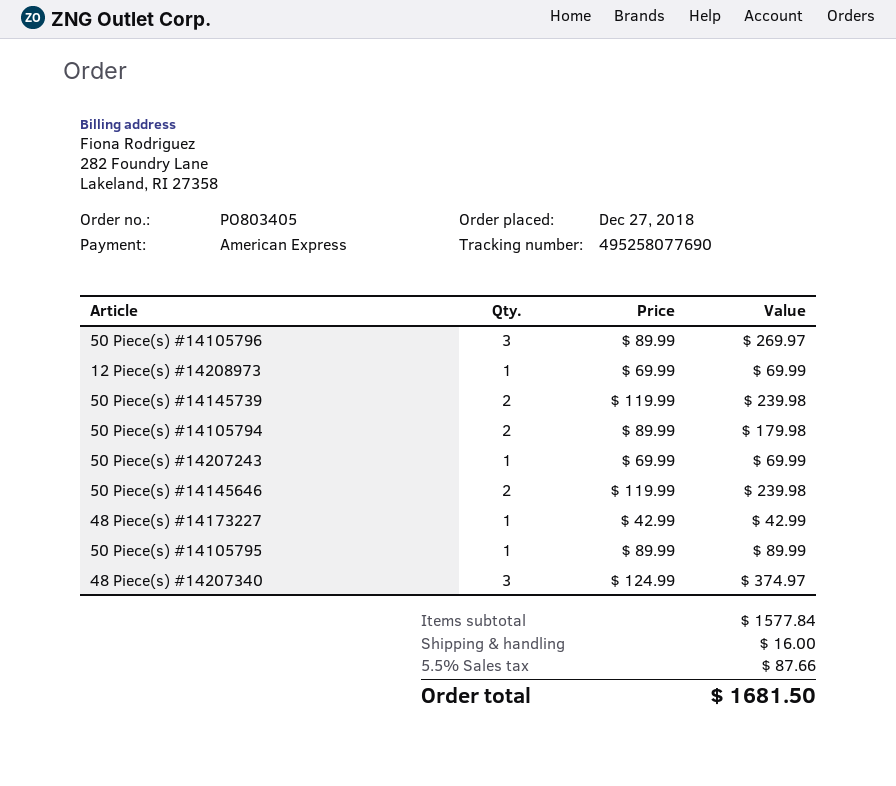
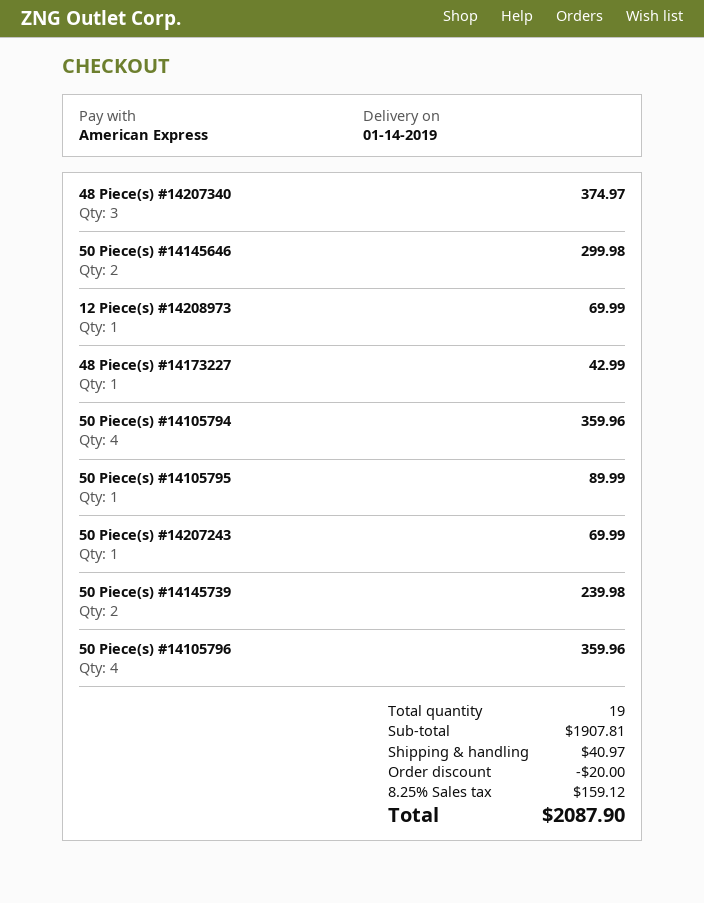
50 Piece(s) #14105796: 3 for 269.97 -> 4 for 359.96
50 Piece(s) #14105794: 2 for 179.98 -> 4 for 359.96
50 Piece(s) #14145646: 2 for 239.98 -> 2 for 299.98
subtotal: 1577.84 -> 1907.81
discount: none -> 20.00
shipping: 16.00 -> 40.97
tax: 5.5% = 87.66 -> 8.25% = 159.12
total: 1681.50 -> 2087.90

